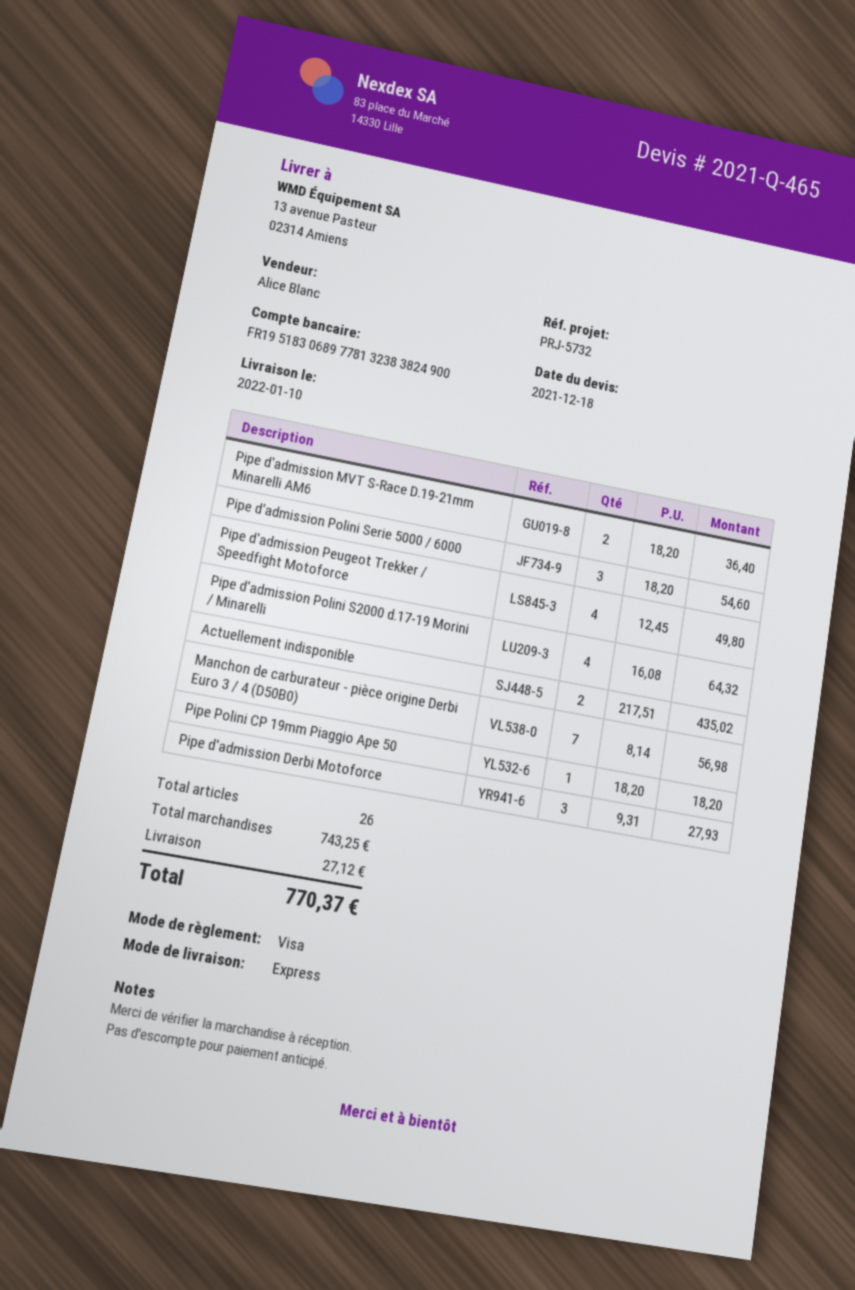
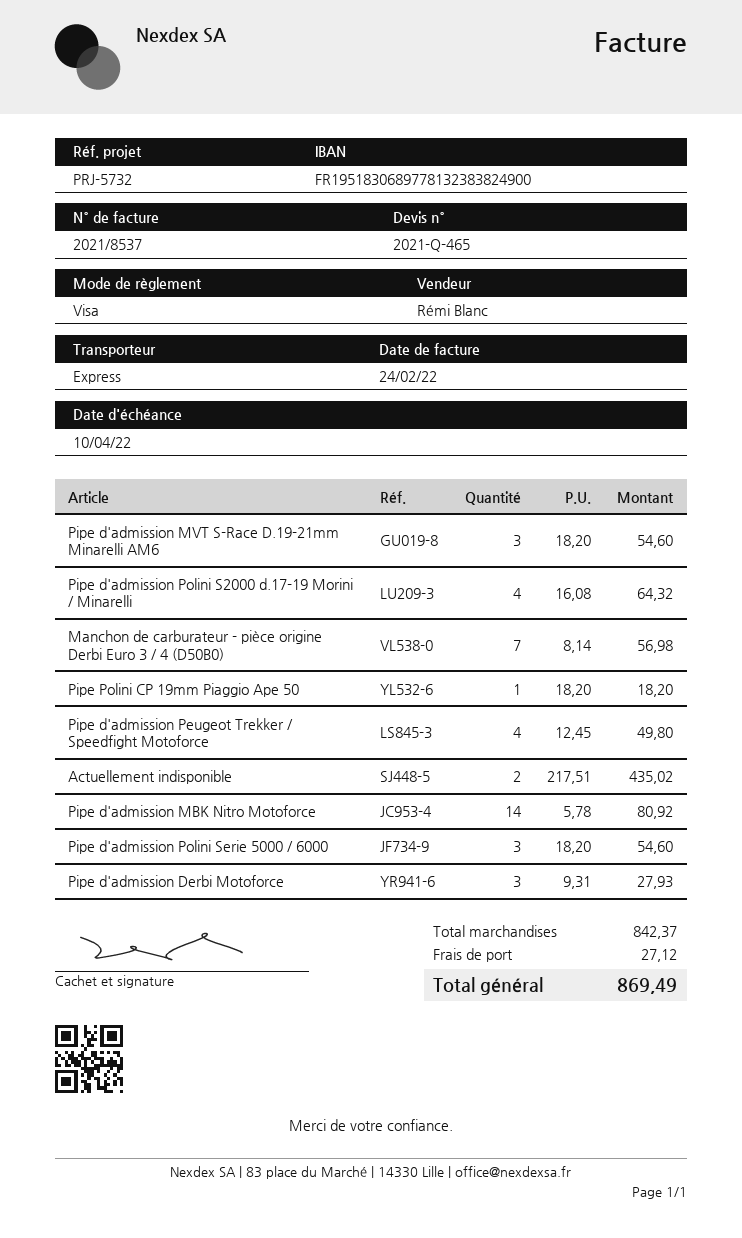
sales rep: Alice Blanc -> Rémi Blanc
Pipe d'admission MVT S-Race D.19-21mm Minarelli AM6: 2 x 18.20 = 36.40 -> 3 x 18.20 = 54.60
Pipe d'admission MBK Nitro Motoforce: none -> 14 x 5.78 = 80.92
subtotal: 743.25 -> 842.37
total: 770.37 -> 869.49

